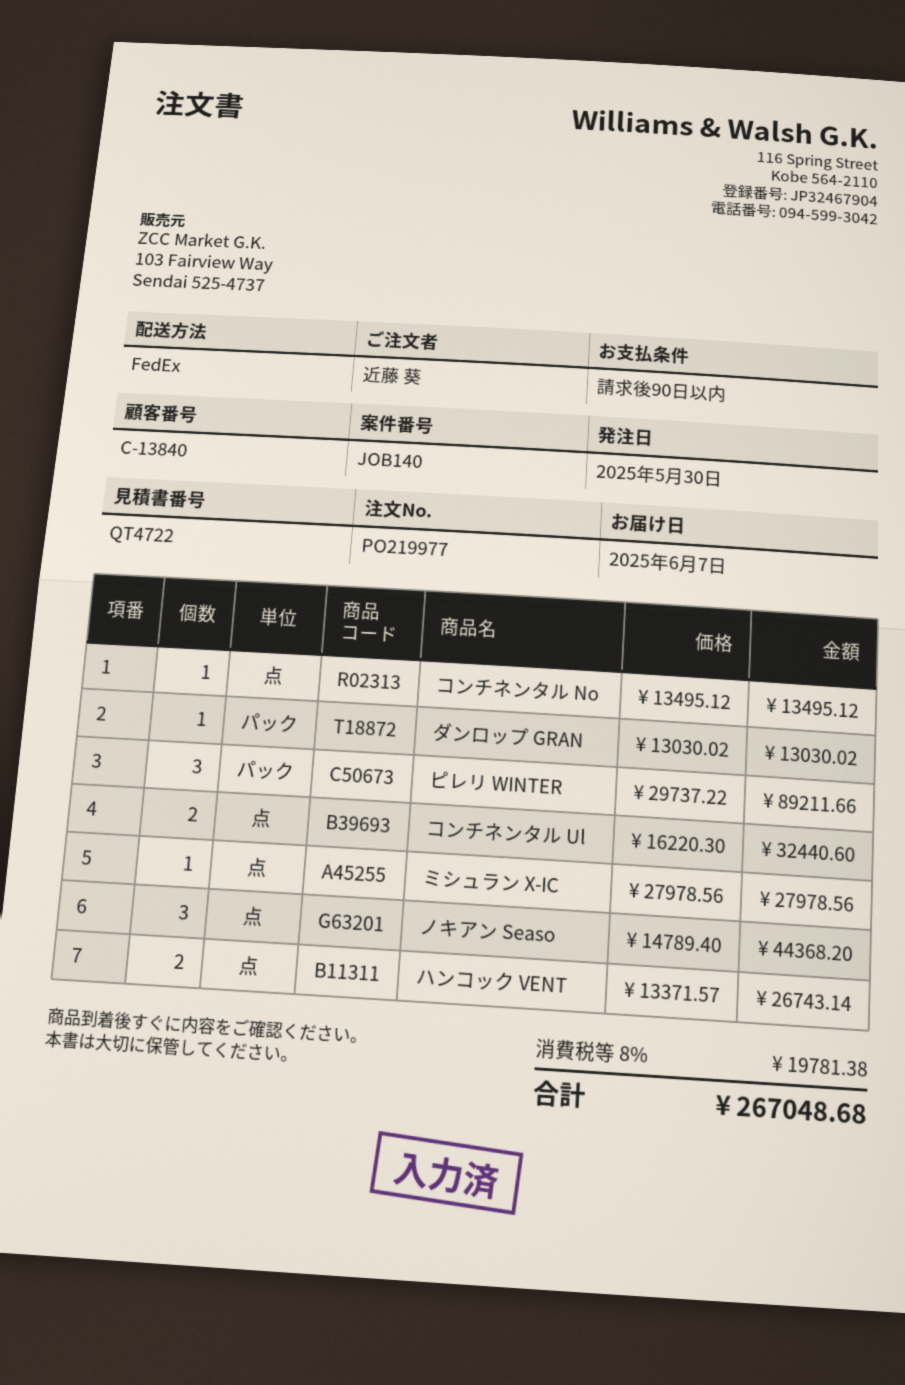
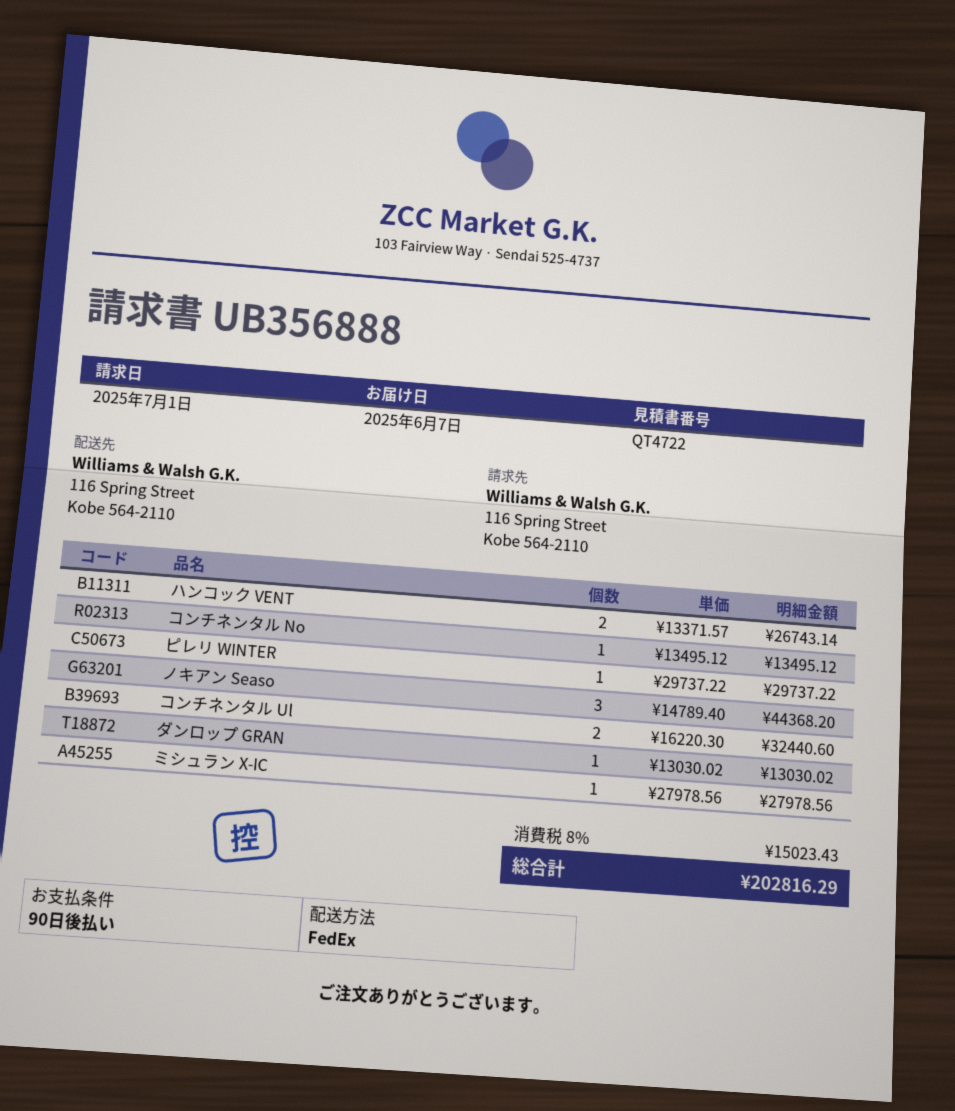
ピレリ WINTER: 3 x 29737.22 = 89211.66 -> 1 x 29737.22 = 29737.22
tax: 8% = 19781.38 -> 8% = 15023.43
total: 267048.68 -> 202816.29

